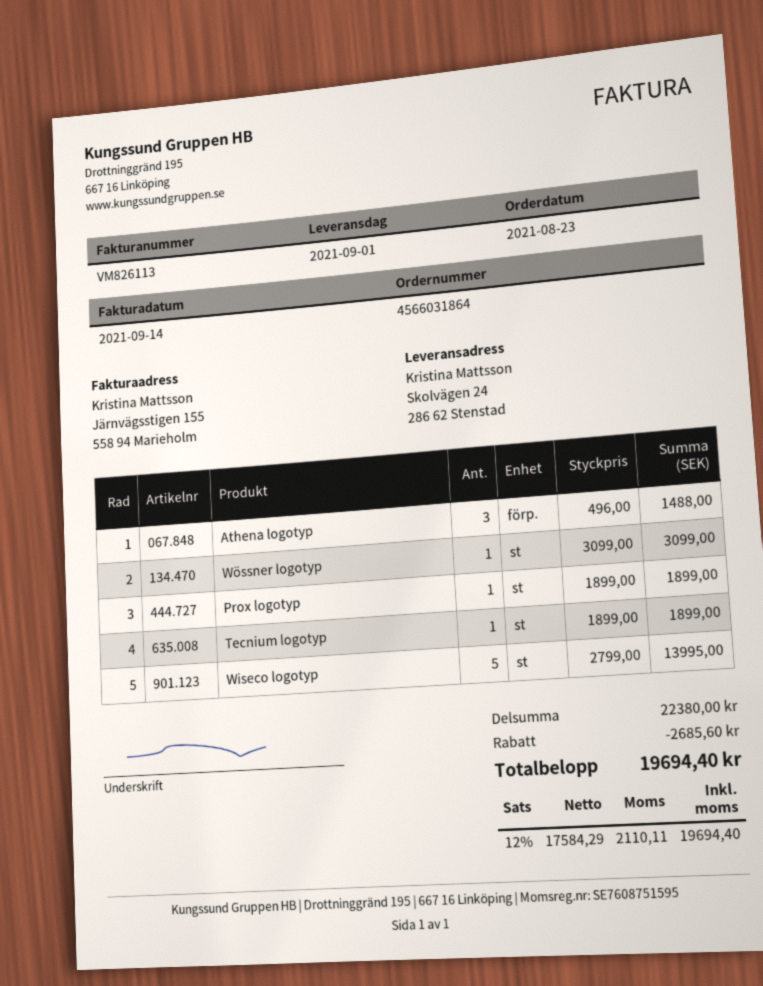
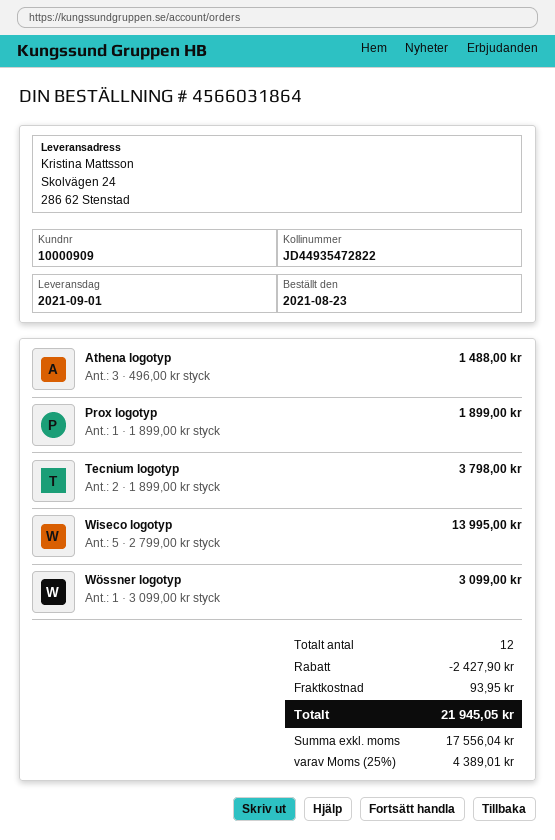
Tecnium logotyp: 1 x 1899.00 = 1899.00 -> 2 x 1899.00 = 3798.00
discount: 2685.60 -> 2427.90
shipping: none -> 93.95
net: 17584.29 -> 17556.04
tax: 12% = 2110.11 -> 25% = 4389.01
total: 19694.40 -> 21945.05

